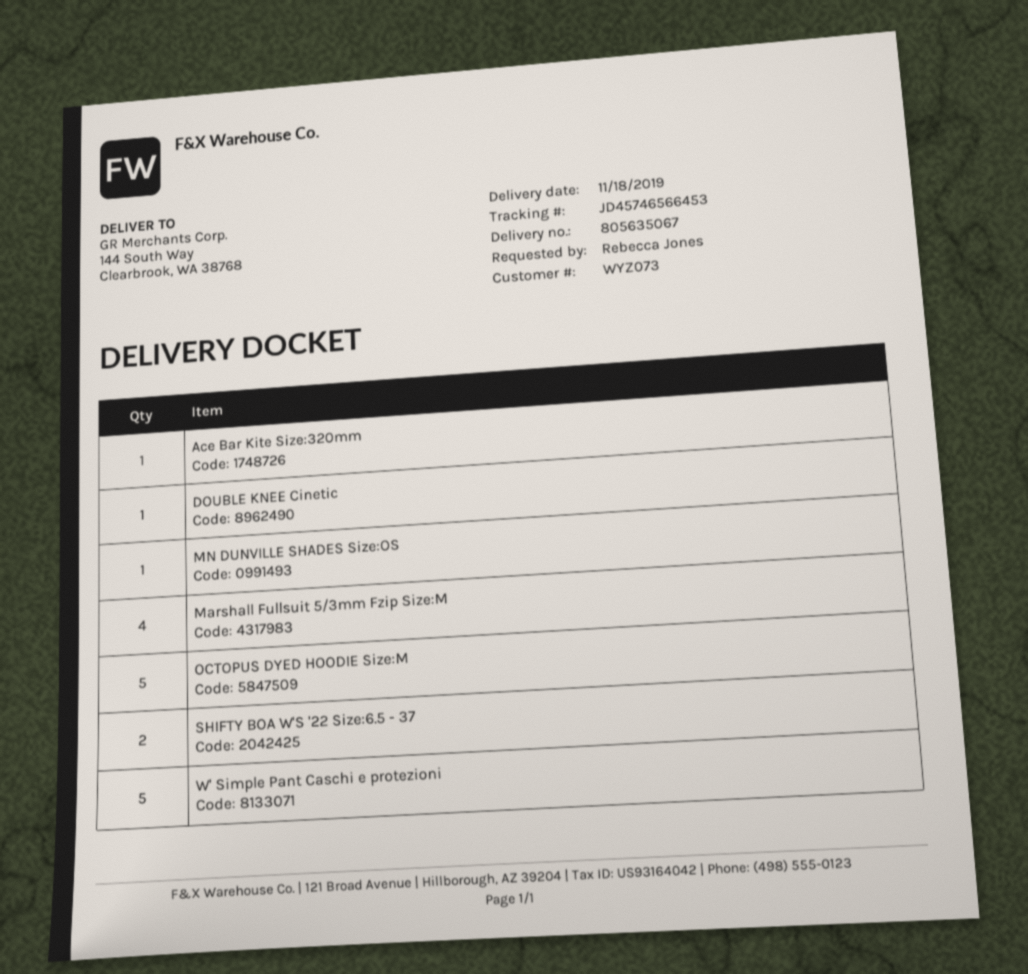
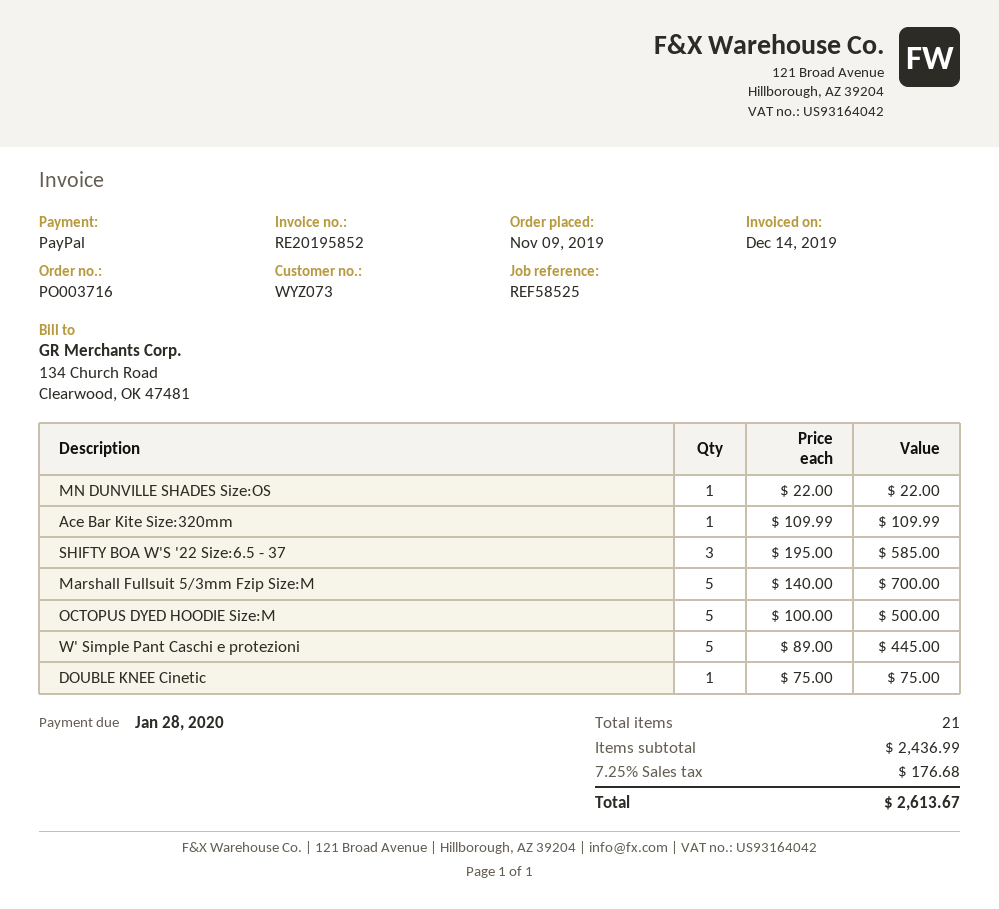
Marshall Fullsuit 5/3mm Fzip Size:M: 4 -> 5
SHIFTY BOA W'S '22 Size:6.5 - 37: 2 -> 3

